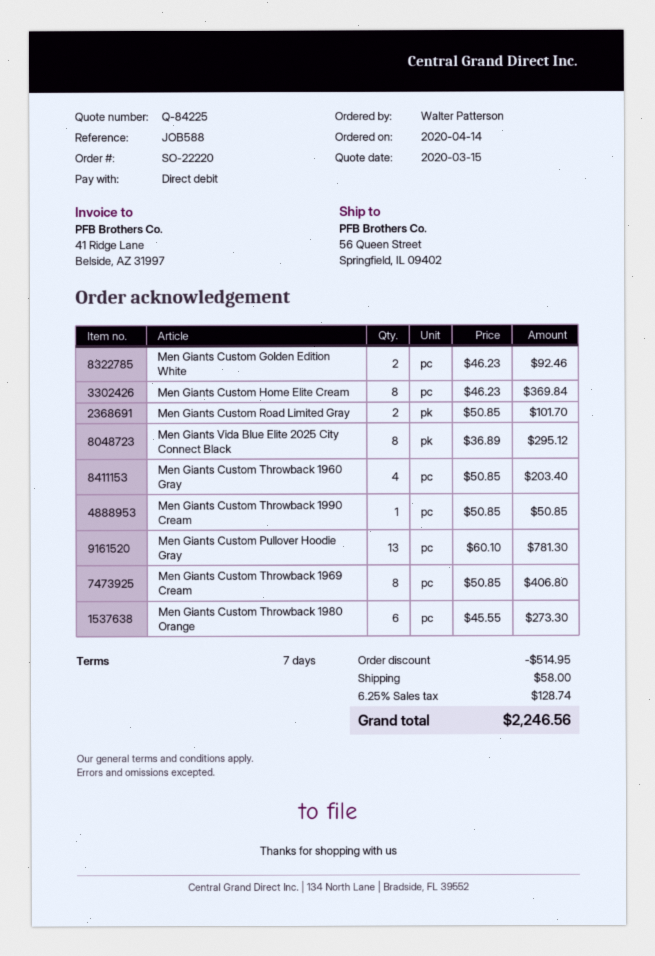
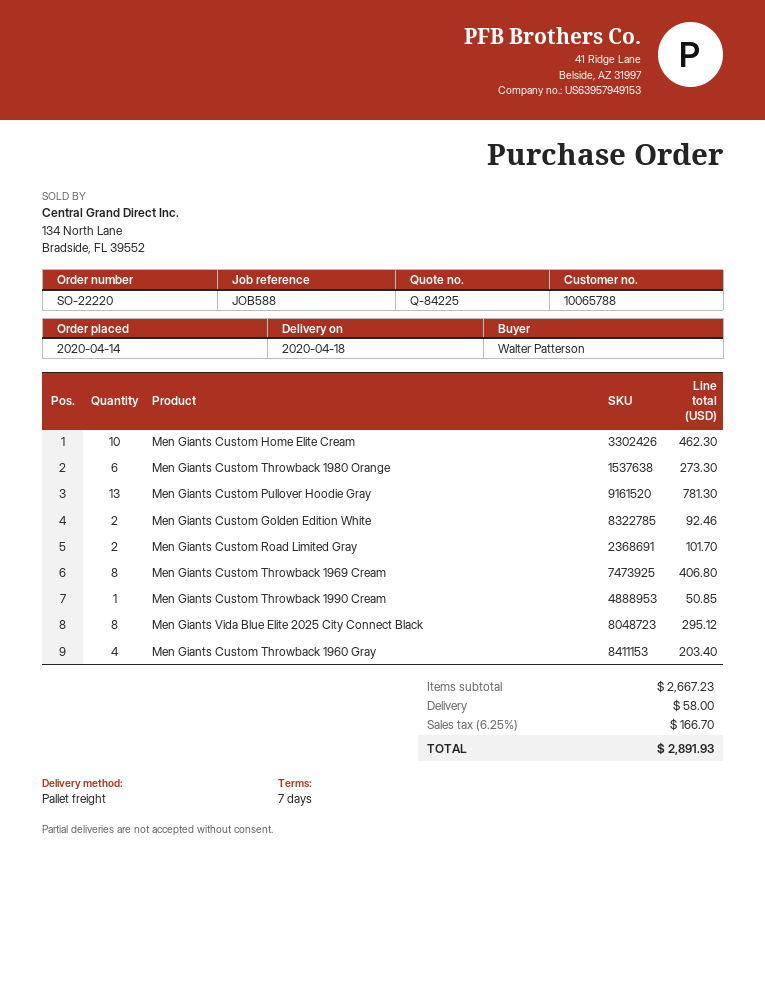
Men Giants Custom Home Elite Cream: 8 for 369.84 -> 10 for 462.30
discount: 514.95 -> none
tax: 6.25% = 128.74 -> 6.25% = 166.70
total: 2246.56 -> 2891.93

